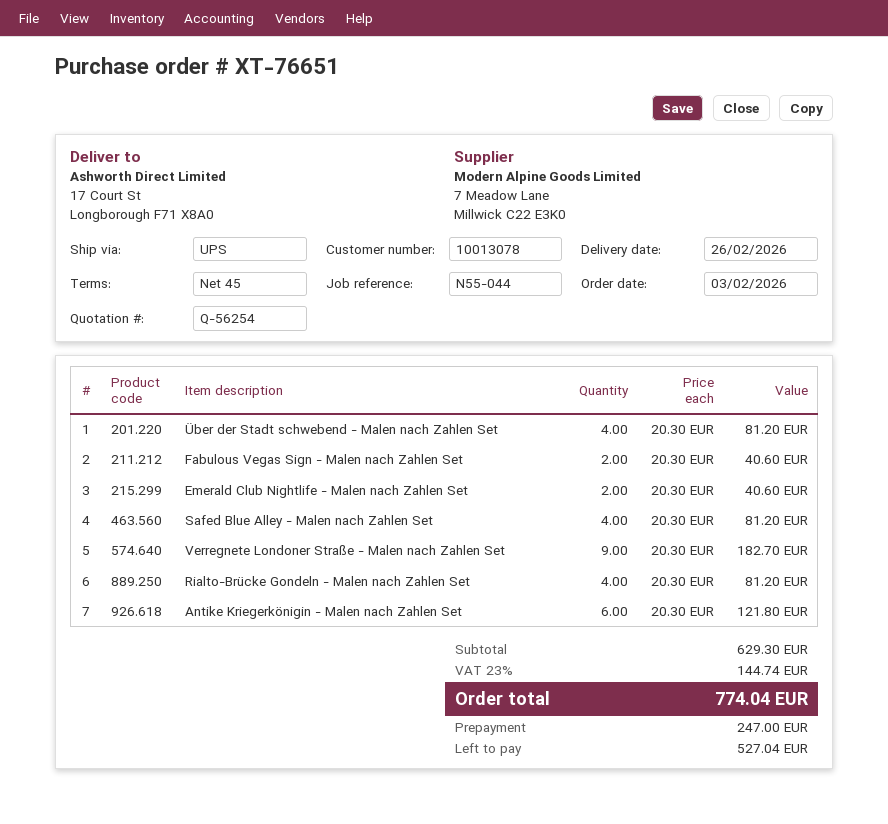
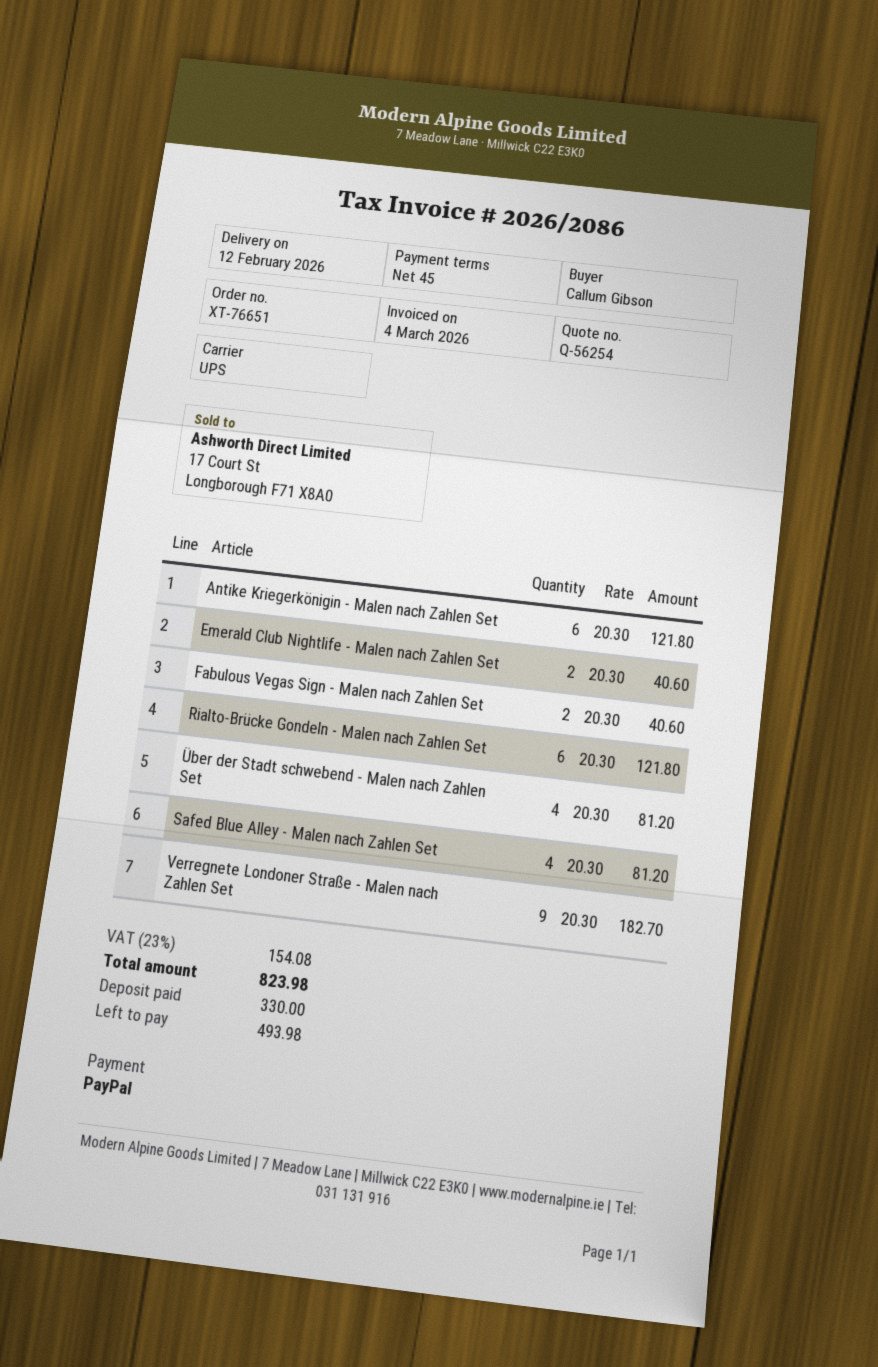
delivery date: 2026-02-26 -> 2026-02-12
Rialto-Brücke Gondeln - Malen nach Zahlen Set: 4 x 20.30 = 81.20 -> 6 x 20.30 = 121.80
tax: 23% = 144.74 -> 23% = 154.08
total: 774.04 -> 823.98
deposit: 247.00 -> 330.00
balance: 527.04 -> 493.98

